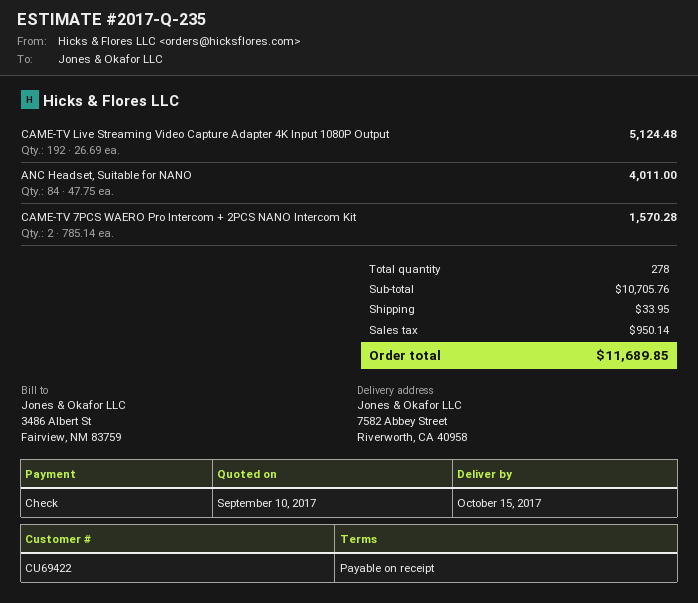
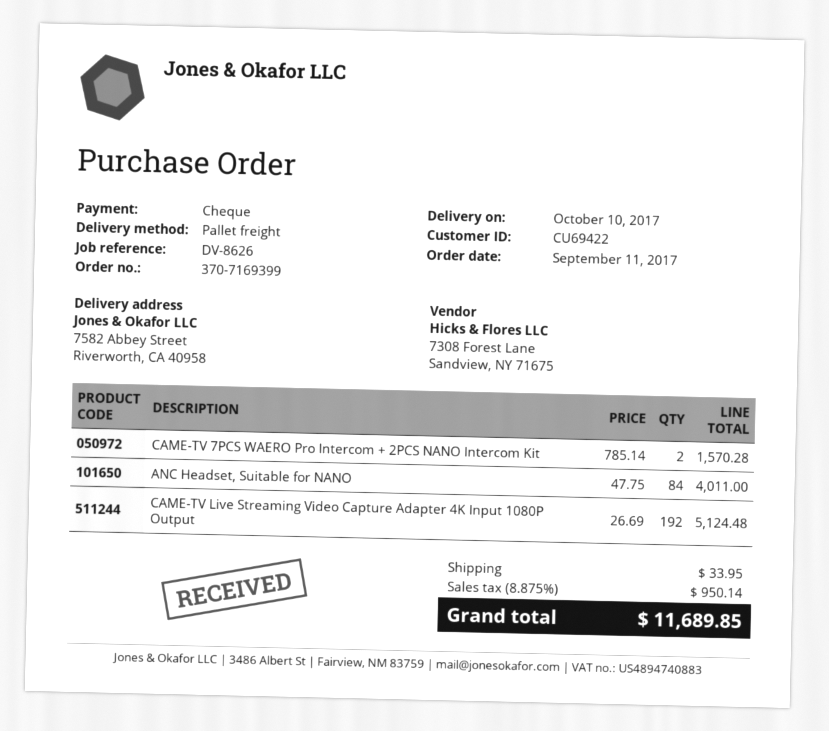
delivery date: 2017-10-15 -> 2017-10-10

